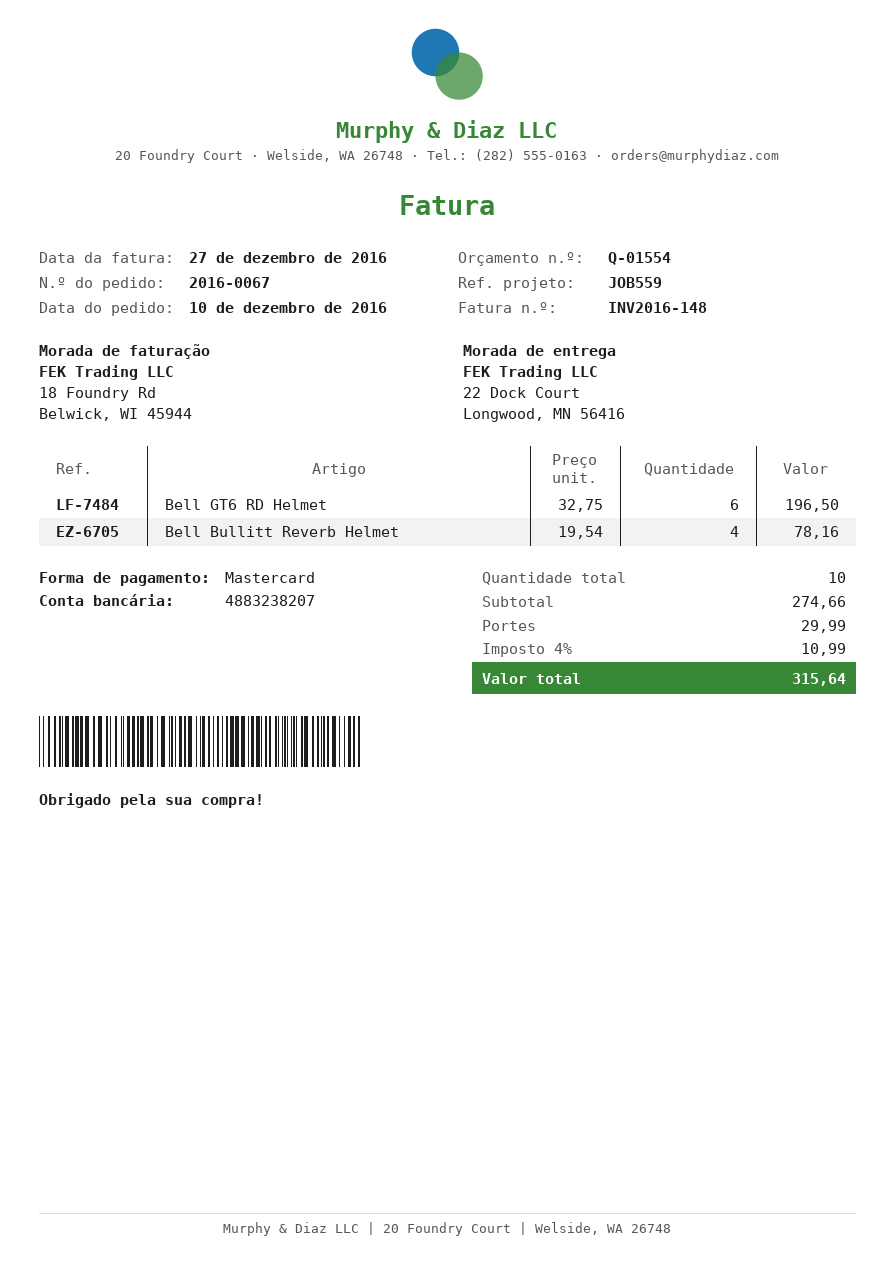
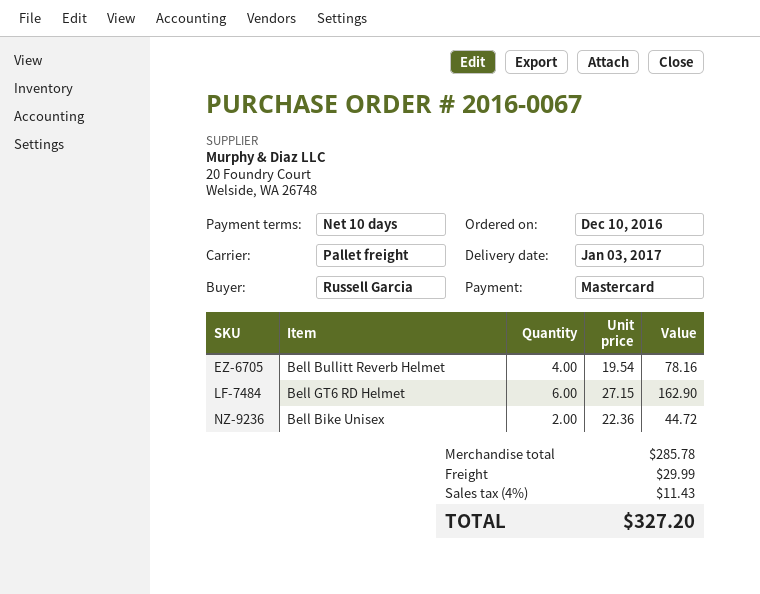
Bell GT6 RD Helmet: 6 x 32.75 = 196.50 -> 6 x 27.15 = 162.90
Bell Bike Unisex: none -> 2 x 22.36 = 44.72
subtotal: 274.66 -> 285.78
tax: 4% = 10.99 -> 4% = 11.43
total: 315.64 -> 327.20

